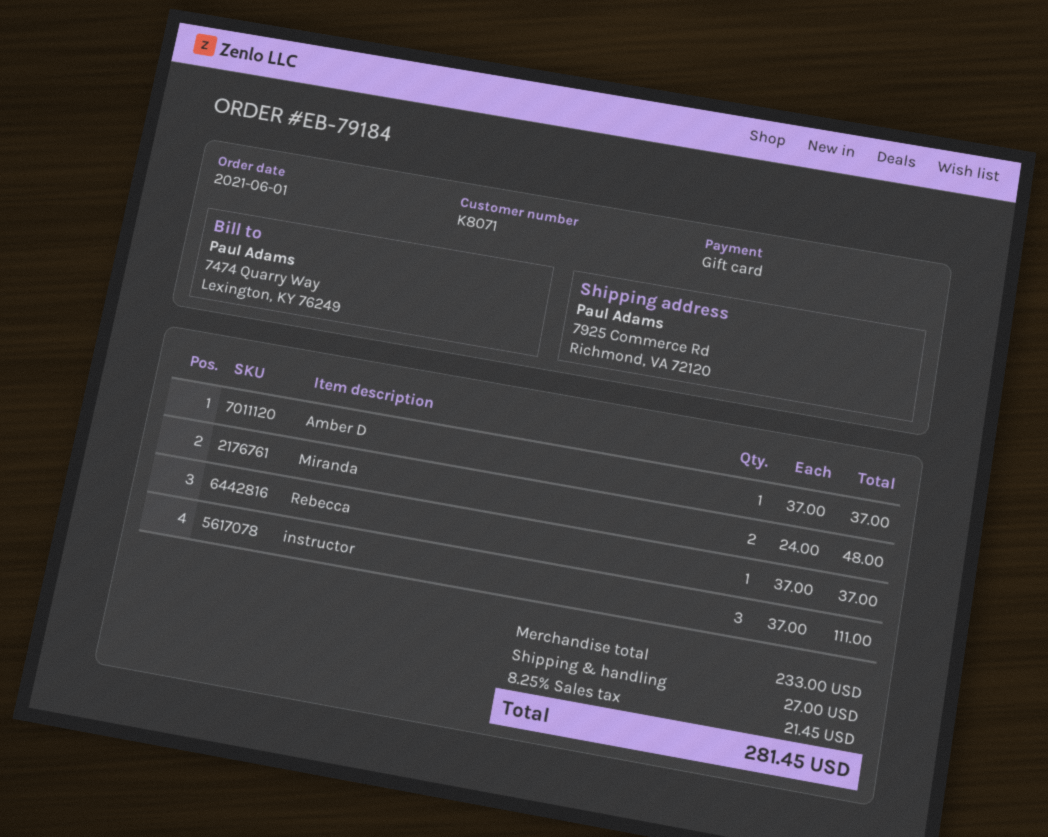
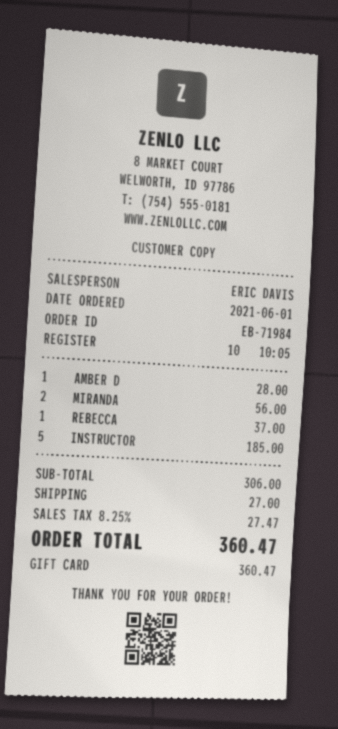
order number: EB-79184 -> EB-71984
Amber D: 1 for 37.00 -> 1 for 28.00
Miranda: 2 for 48.00 -> 2 for 56.00
instructor: 3 for 111.00 -> 5 for 185.00
subtotal: 233.00 -> 306.00
tax: 8.25% = 21.45 -> 8.25% = 27.47
total: 281.45 -> 360.47

